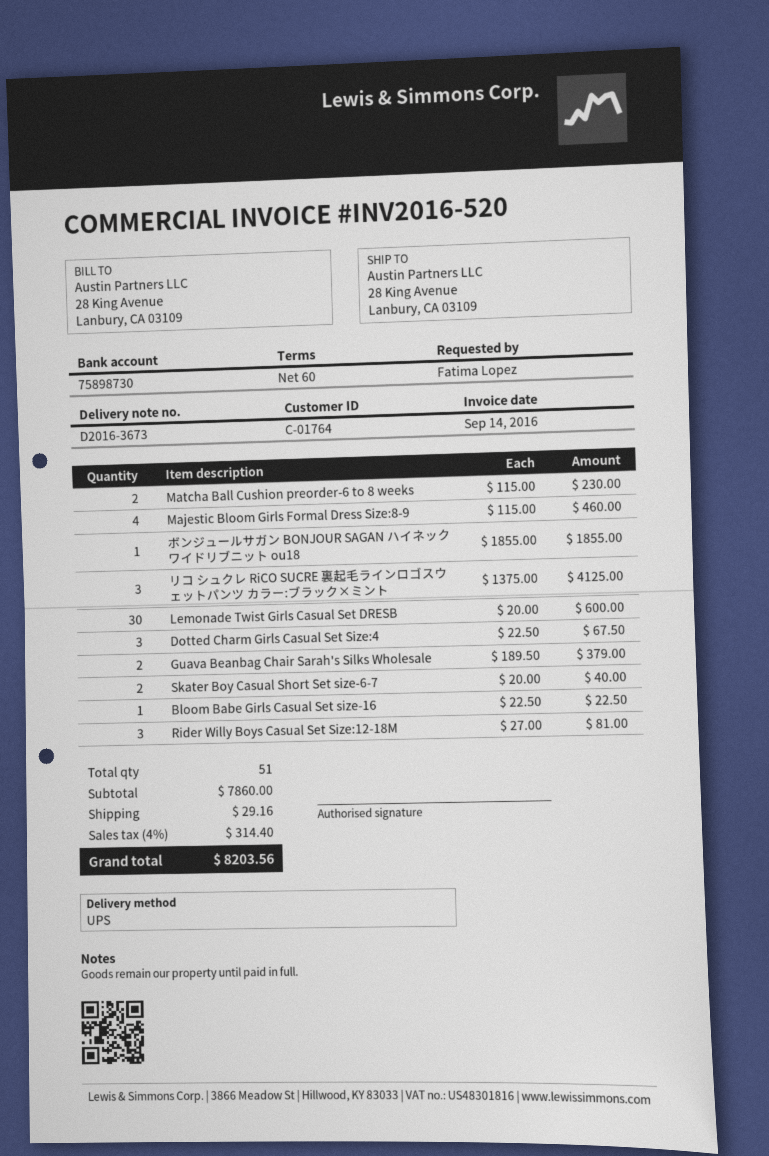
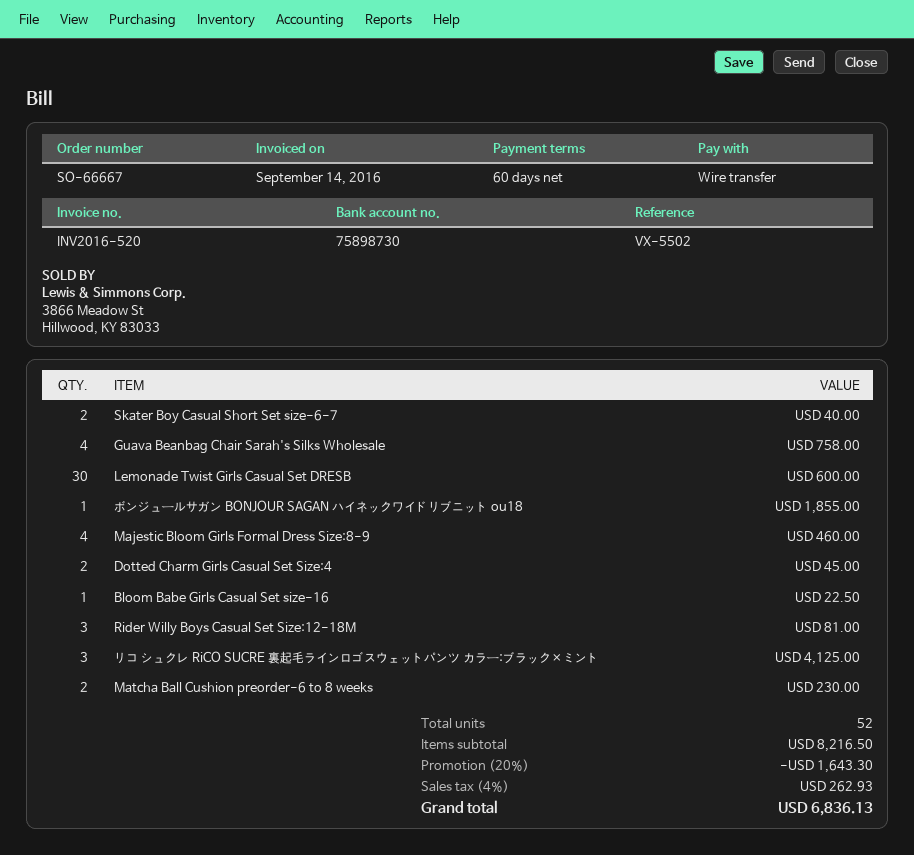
Dotted Charm Girls Casual Set Size:4: 3 for 67.50 -> 2 for 45.00
Guava Beanbag Chair Sarah's Silks Wholesale: 2 for 379.00 -> 4 for 758.00
total quantity: 51 -> 52
subtotal: 7860.00 -> 8216.50
discount: none -> 20% = 1643.30
shipping: 29.16 -> none
tax: 4% = 314.40 -> 4% = 262.93
total: 8203.56 -> 6836.13

